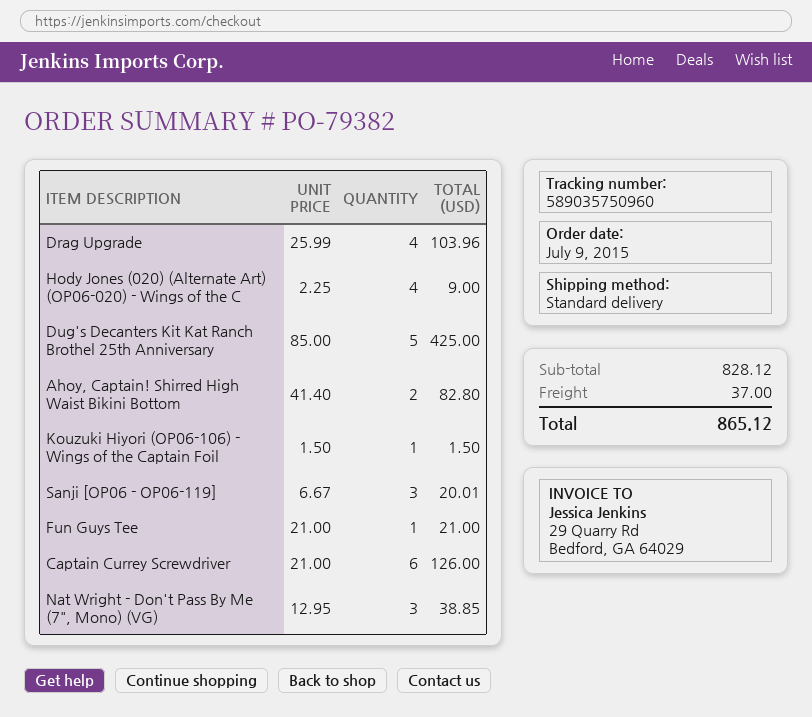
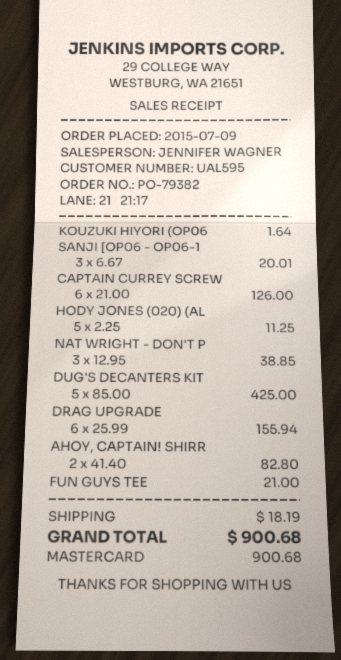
Drag Upgrade: 4 x 25.99 = 103.96 -> 6 x 25.99 = 155.94
Hody Jones (020) (Alternate Art) (OP06-020) - Wings of the C: 4 x 2.25 = 9.00 -> 5 x 2.25 = 11.25
Kouzuki Hiyori (OP06-106) - Wings of the Captain Foil: 1 x 1.50 = 1.50 -> 1 x 1.64 = 1.64
shipping: 37.00 -> 18.19
total: 865.12 -> 900.68

